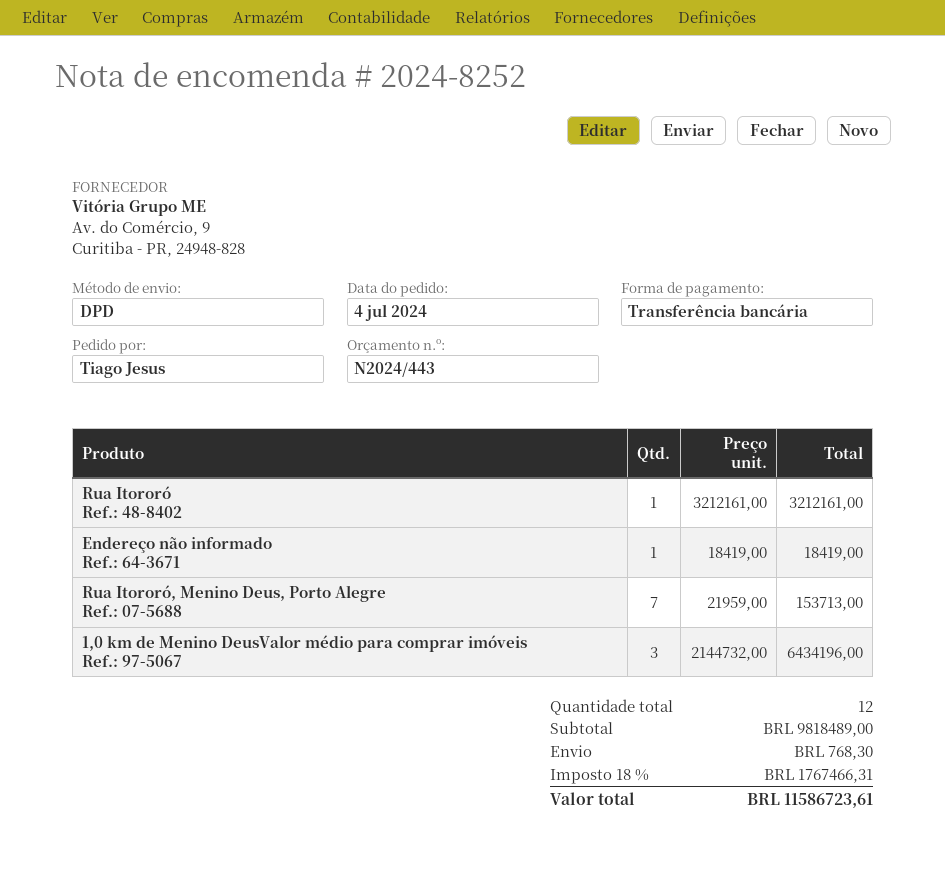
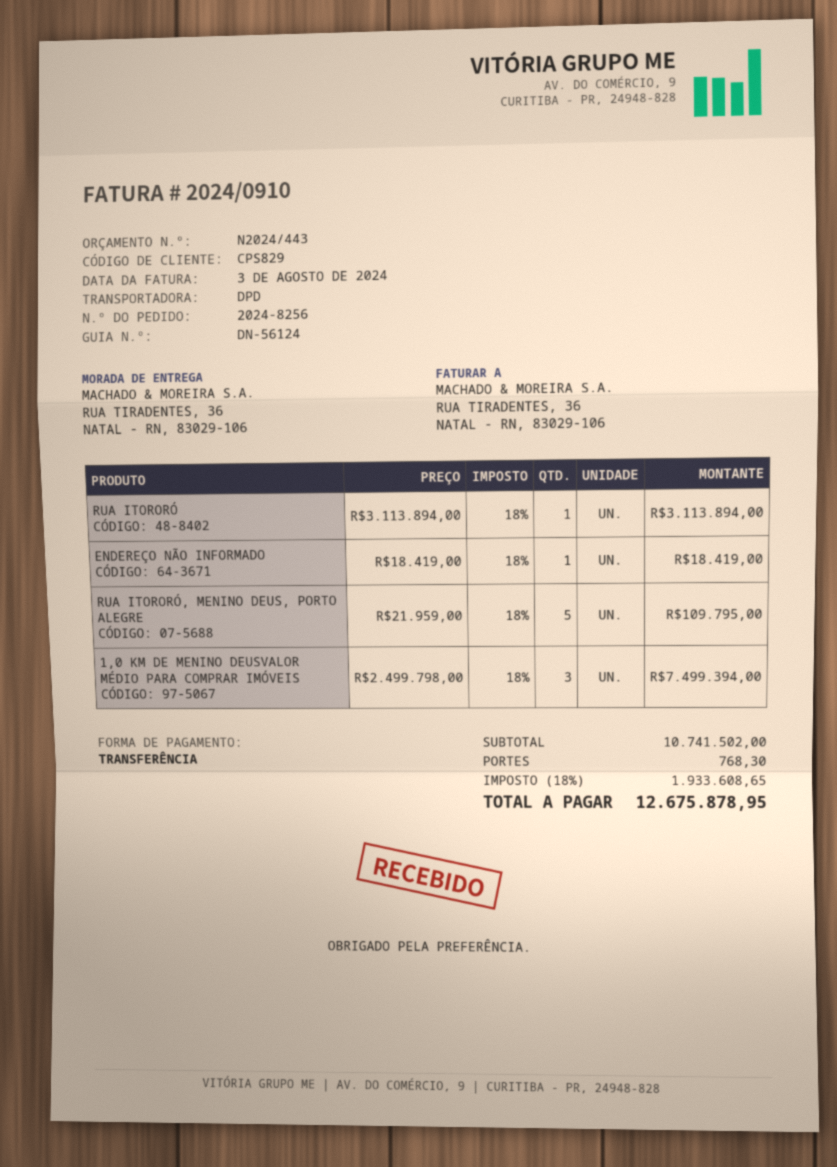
order number: 2024-8252 -> 2024-8256
Rua Itororó: 1 x 3212161.00 = 3212161.00 -> 1 x 3113894.00 = 3113894.00
Rua Itororó, Menino Deus, Porto Alegre: 7 x 21959.00 = 153713.00 -> 5 x 21959.00 = 109795.00
1,0 km de Menino DeusValor médio para comprar imóveis: 3 x 2144732.00 = 6434196.00 -> 3 x 2499798.00 = 7499394.00
subtotal: 9818489.00 -> 10741502.00
tax: 18% = 1767466.31 -> 18% = 1933608.65
total: 11586723.61 -> 12675878.95

